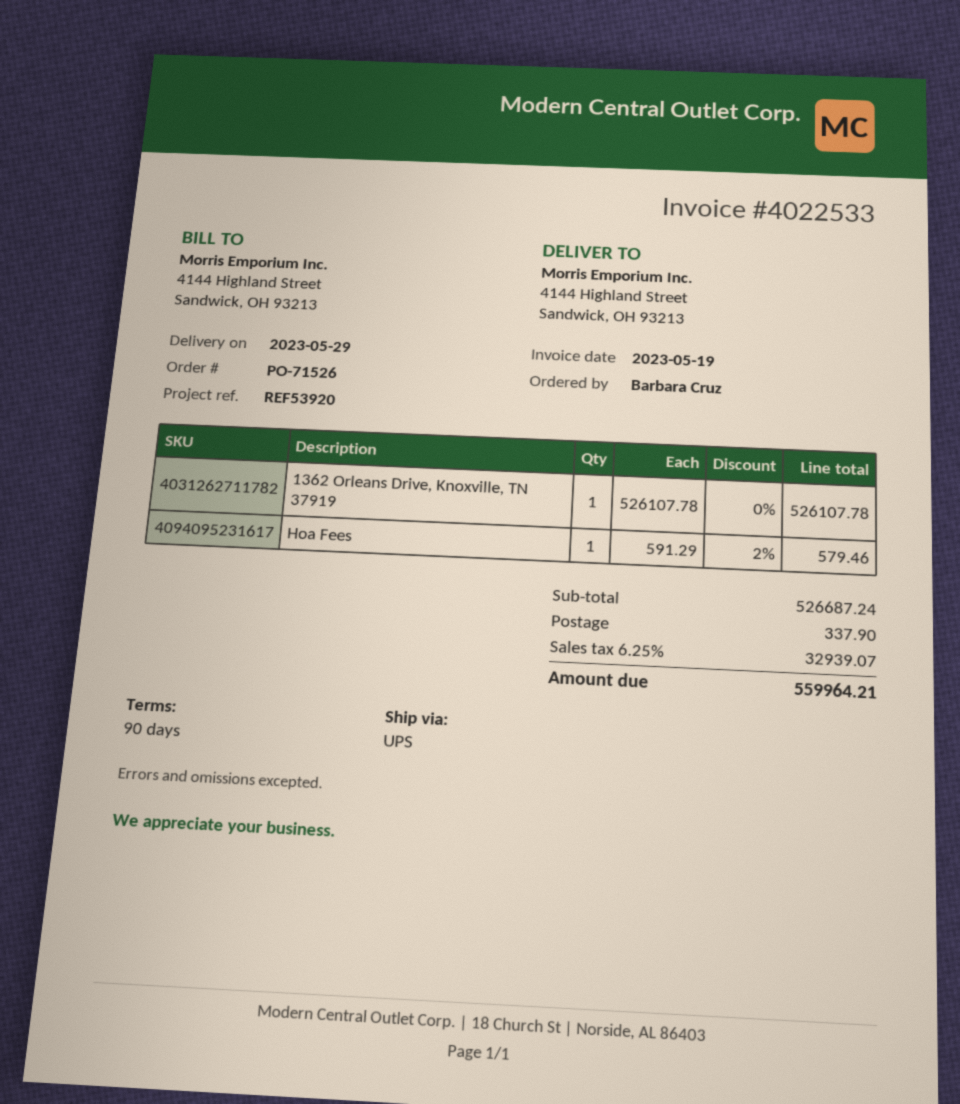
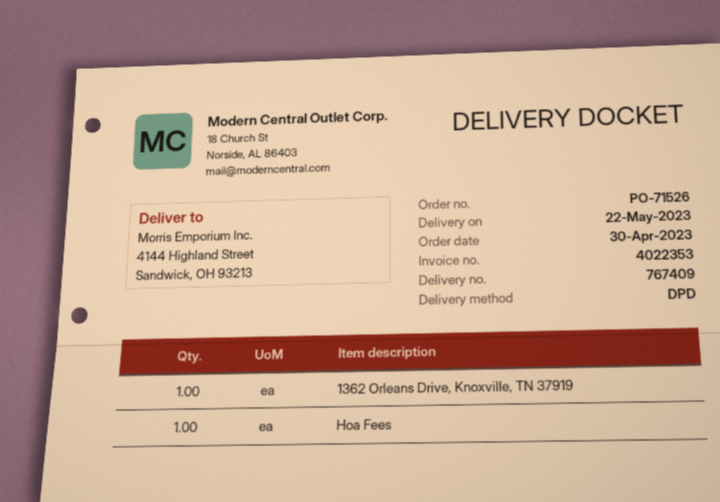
delivery date: 2023-05-29 -> 2023-05-22
invoice number: 4022533 -> 4022353
shipping method: UPS -> DPD

